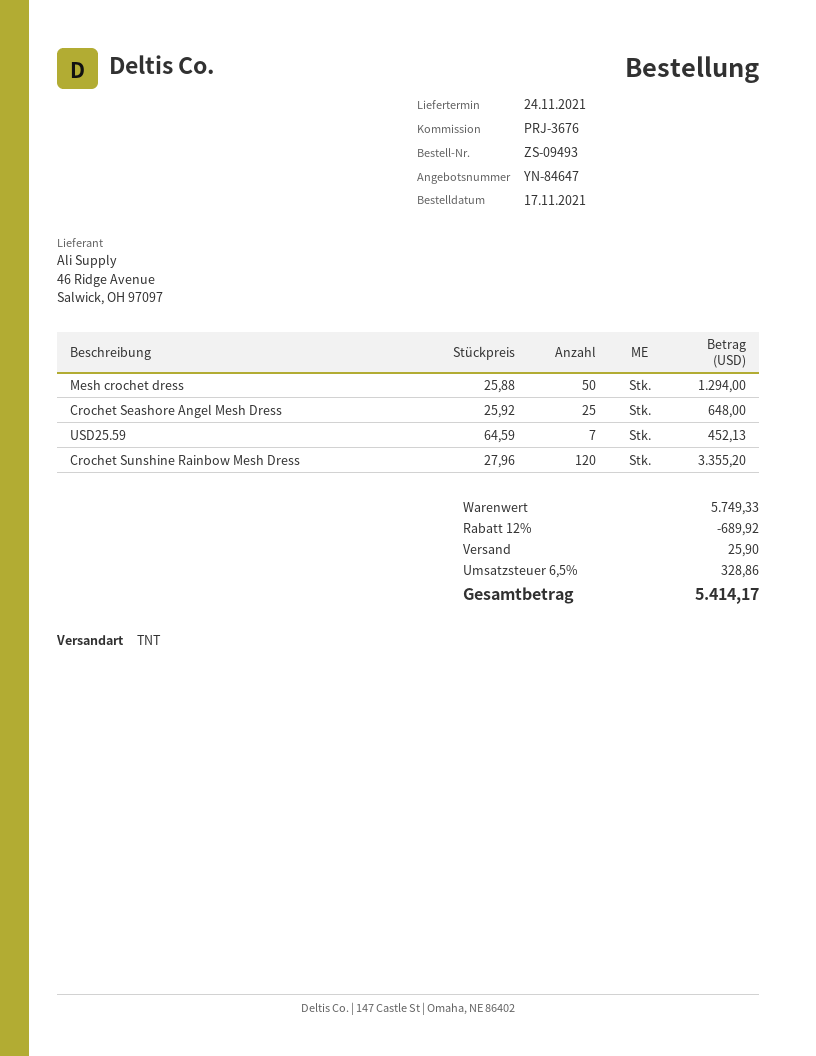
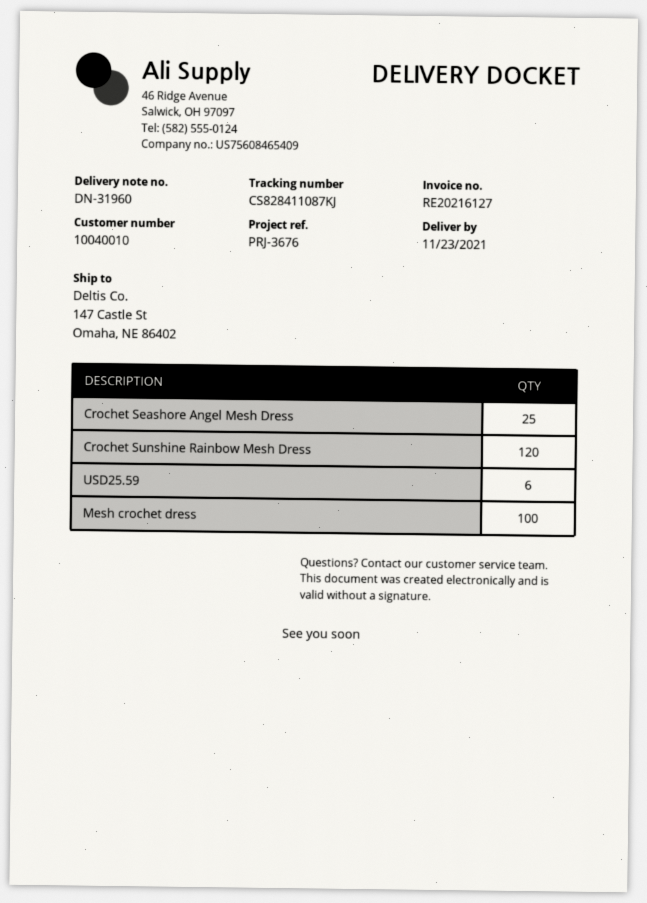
delivery date: 2021-11-24 -> 2021-11-23
Mesh crochet dress: 50 -> 100
USD25.59: 7 -> 6

